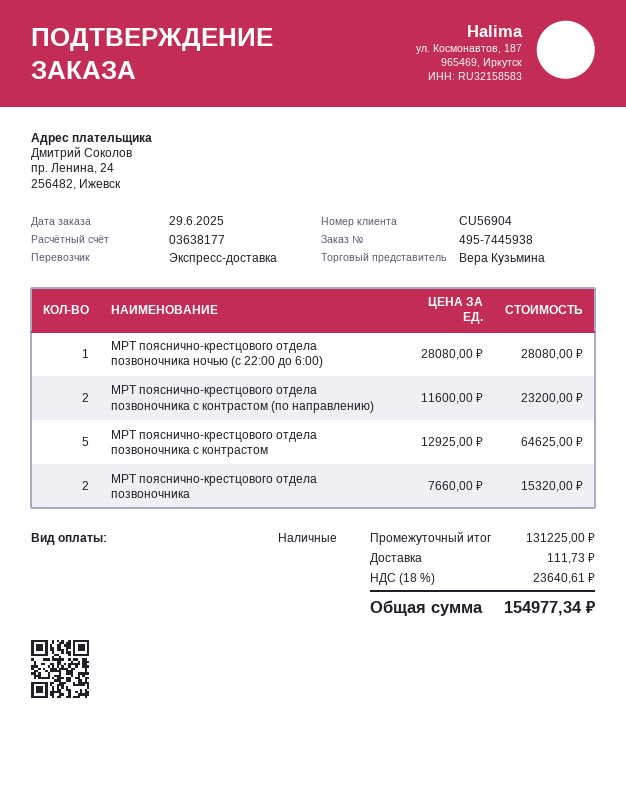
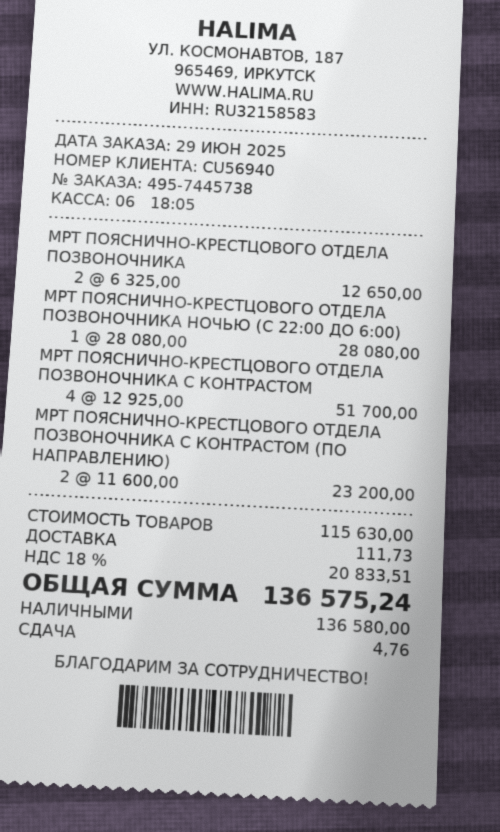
order number: 495-7445938 -> 495-7445738
customer number: CU56904 -> CU56940
МРТ пояснично-крестцового отдела позвоночника с контрастом: 5 x 12925.00 = 64625.00 -> 4 x 12925.00 = 51700.00
МРТ пояснично-крестцового отдела позвоночника: 2 x 7660.00 = 15320.00 -> 2 x 6325.00 = 12650.00
subtotal: 131225.00 -> 115630.00
tax: 18% = 23640.61 -> 18% = 20833.51
total: 154977.34 -> 136575.24

